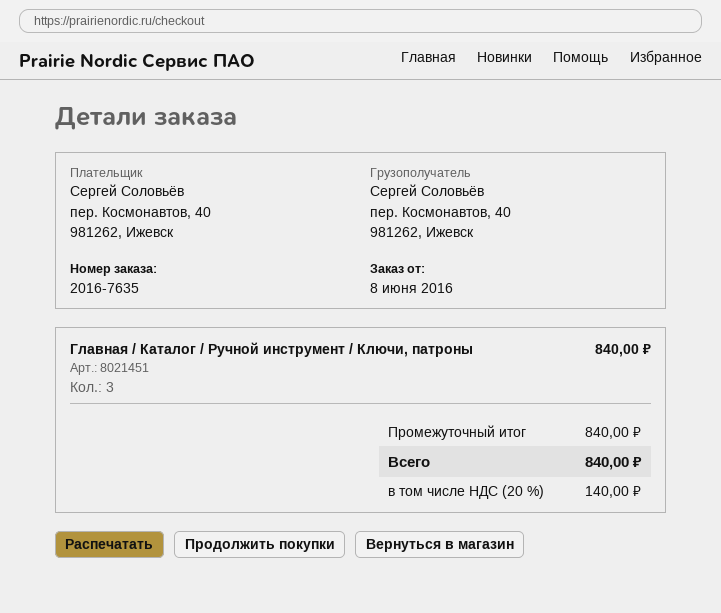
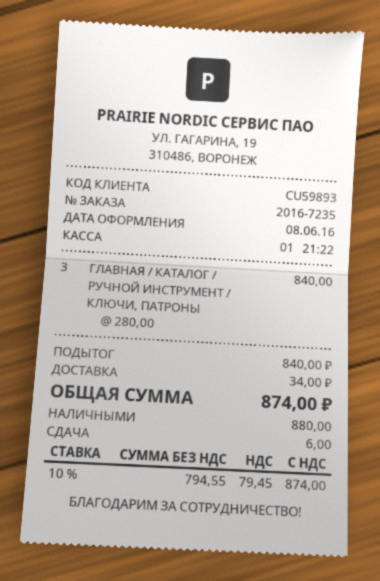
order number: 2016-7635 -> 2016-7235
shipping: none -> 34.00
tax: 20% = 140.00 -> 10% = 79.45
total: 840.00 -> 874.00

